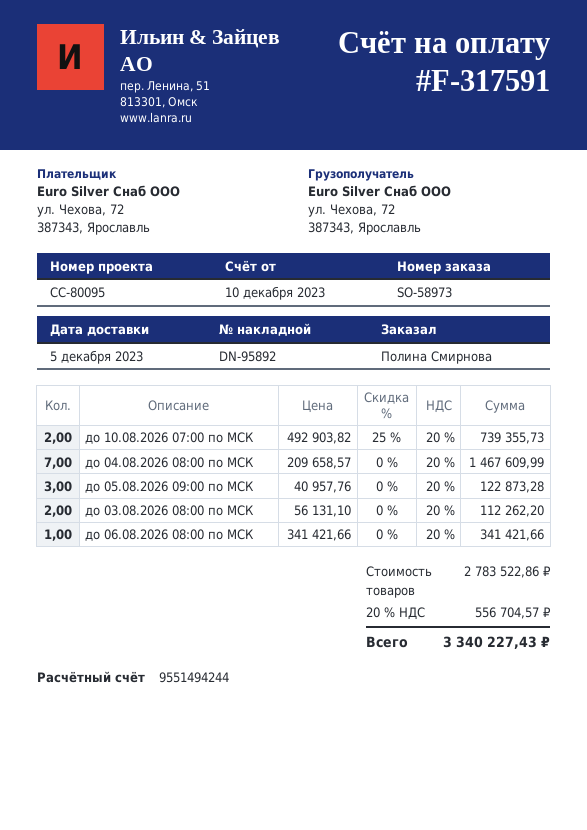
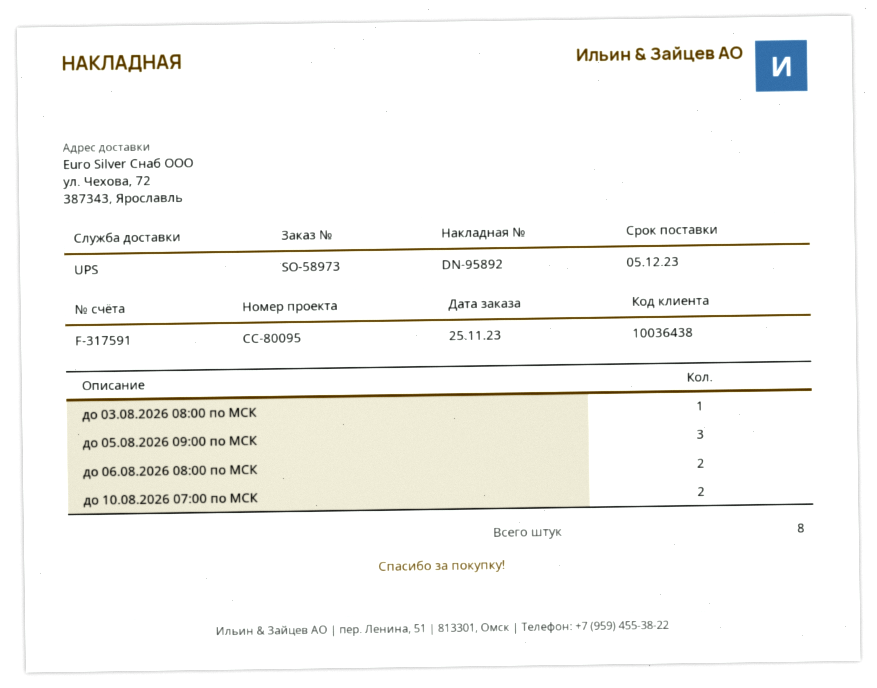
до 04.08.2026 08:00 по МСК: 7 -> none
до 03.08.2026 08:00 по МСК: 2 -> 1
до 06.08.2026 08:00 по МСК: 1 -> 2

